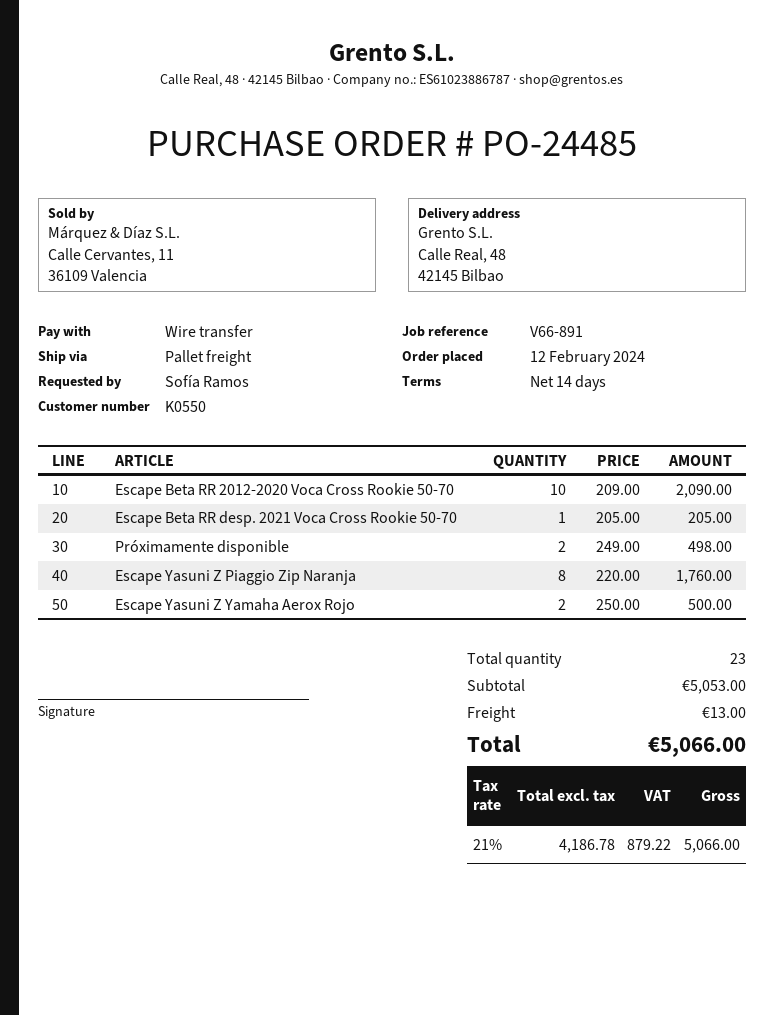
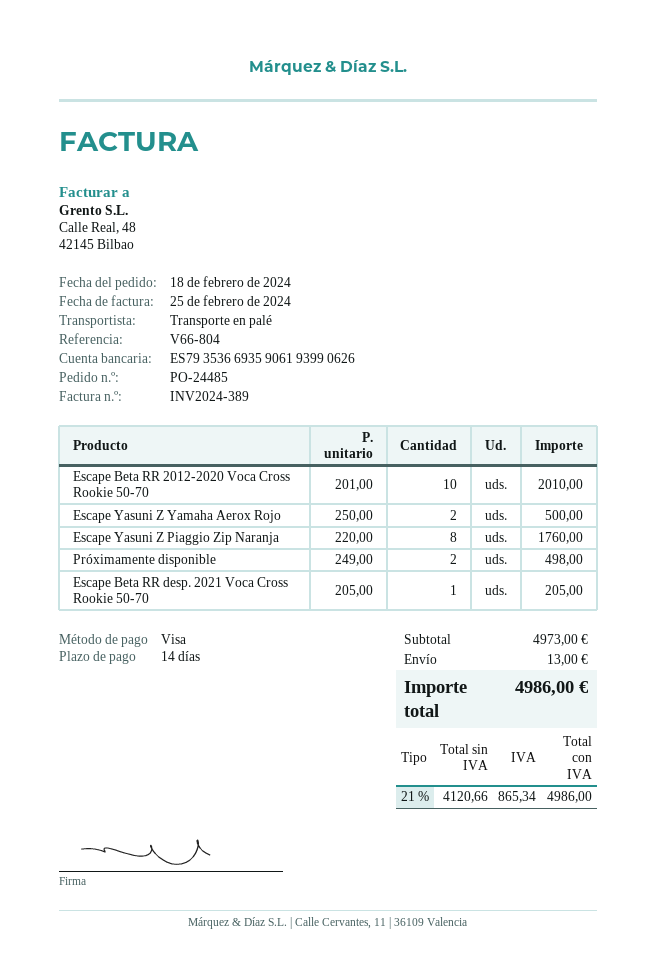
order date: 2024-02-12 -> 2024-02-18
reference: V66-891 -> V66-804
payment method: bank transfer -> Visa
Escape Beta RR 2012-2020 Voca Cross Rookie 50-70: 10 x 209.00 = 2090.00 -> 10 x 201.00 = 2010.00
subtotal: 5053.00 -> 4973.00
net: 4186.78 -> 4120.66
tax: 21% = 879.22 -> 21% = 865.34
total: 5066.00 -> 4986.00

